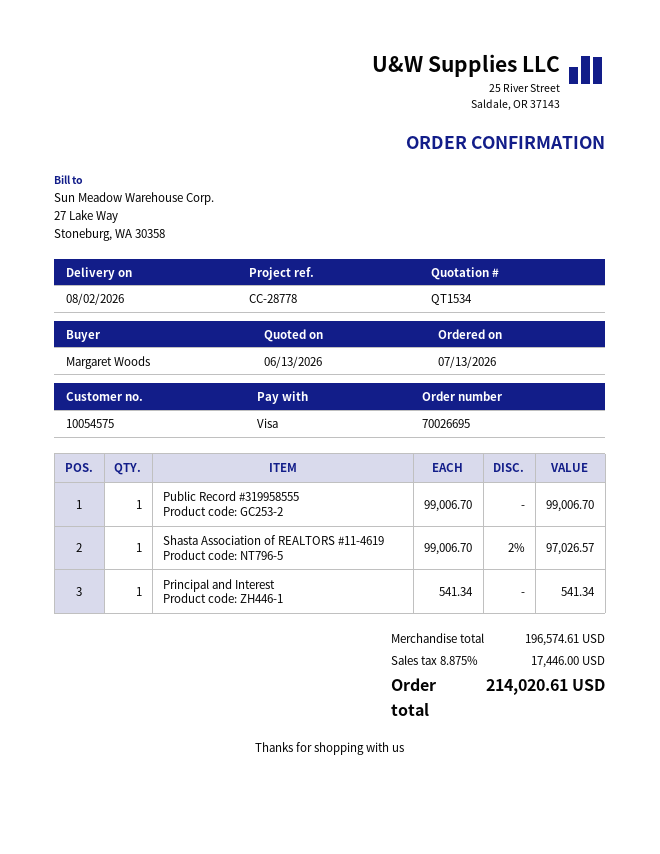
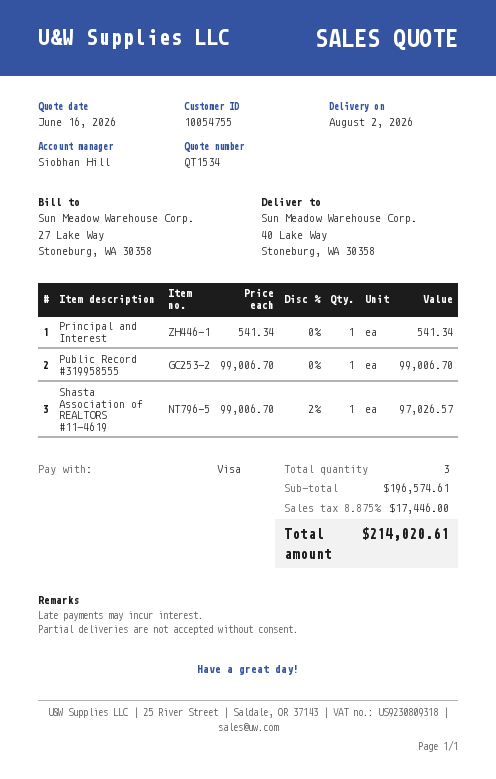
quote date: 2026-06-13 -> 2026-06-16
customer number: 10054575 -> 10054755

